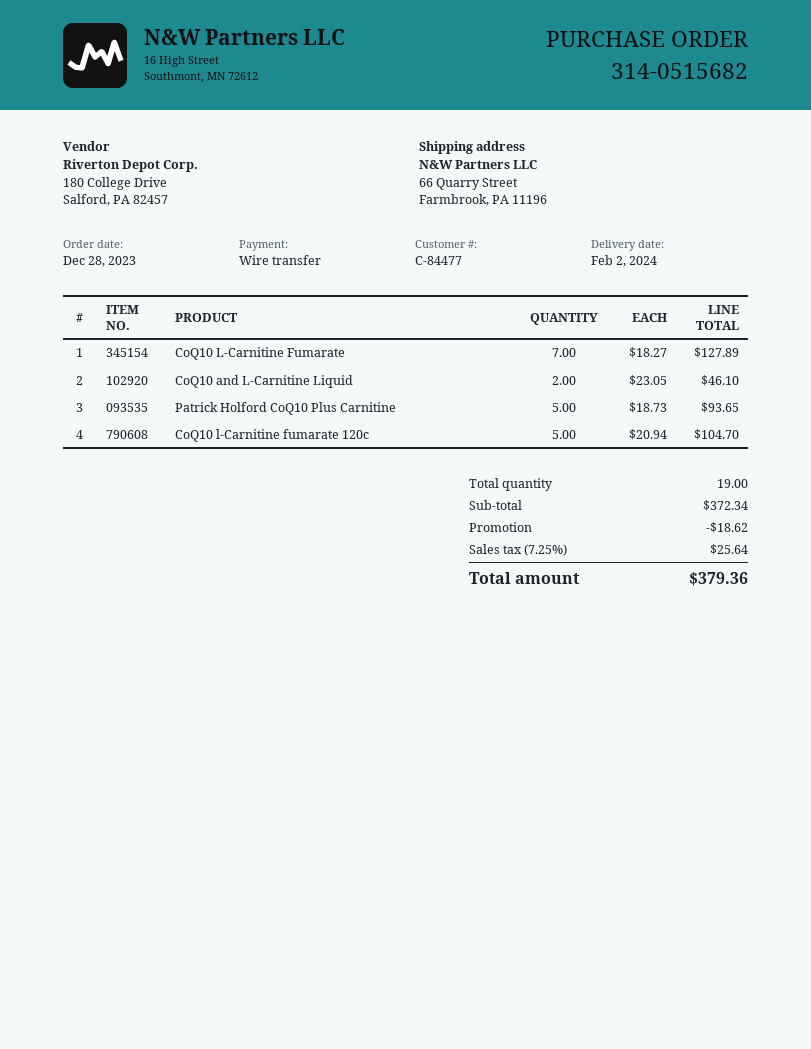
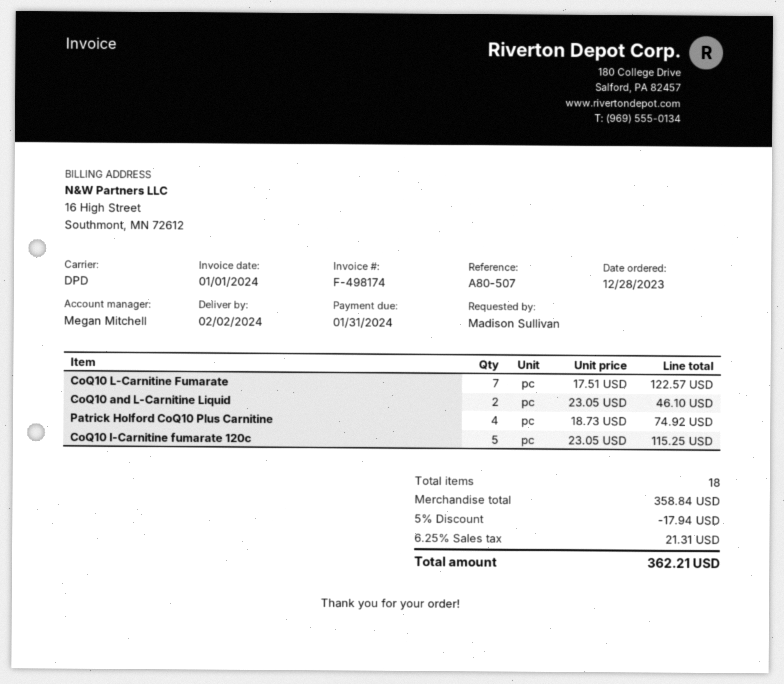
CoQ10 L-Carnitine Fumarate: 7 x 18.27 = 127.89 -> 7 x 17.51 = 122.57
Patrick Holford CoQ10 Plus Carnitine: 5 x 18.73 = 93.65 -> 4 x 18.73 = 74.92
CoQ10 l-Carnitine fumarate 120c: 5 x 20.94 = 104.70 -> 5 x 23.05 = 115.25
total quantity: 19 -> 18
subtotal: 372.34 -> 358.84
discount: 18.62 -> 17.94
tax: 7.25% = 25.64 -> 6.25% = 21.31
total: 379.36 -> 362.21

